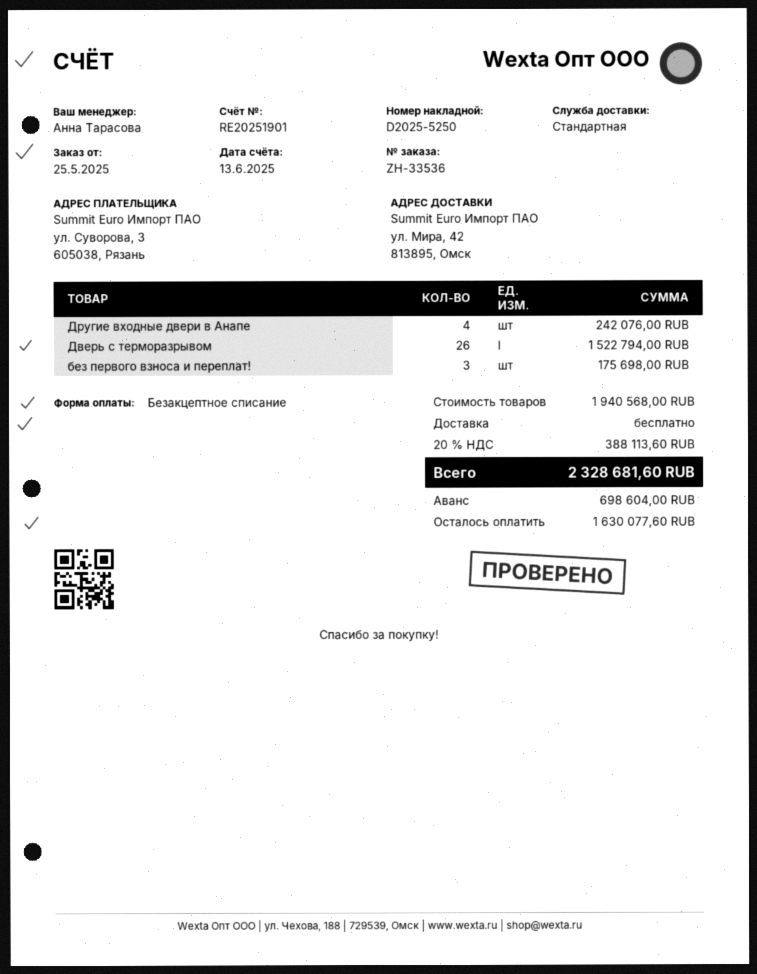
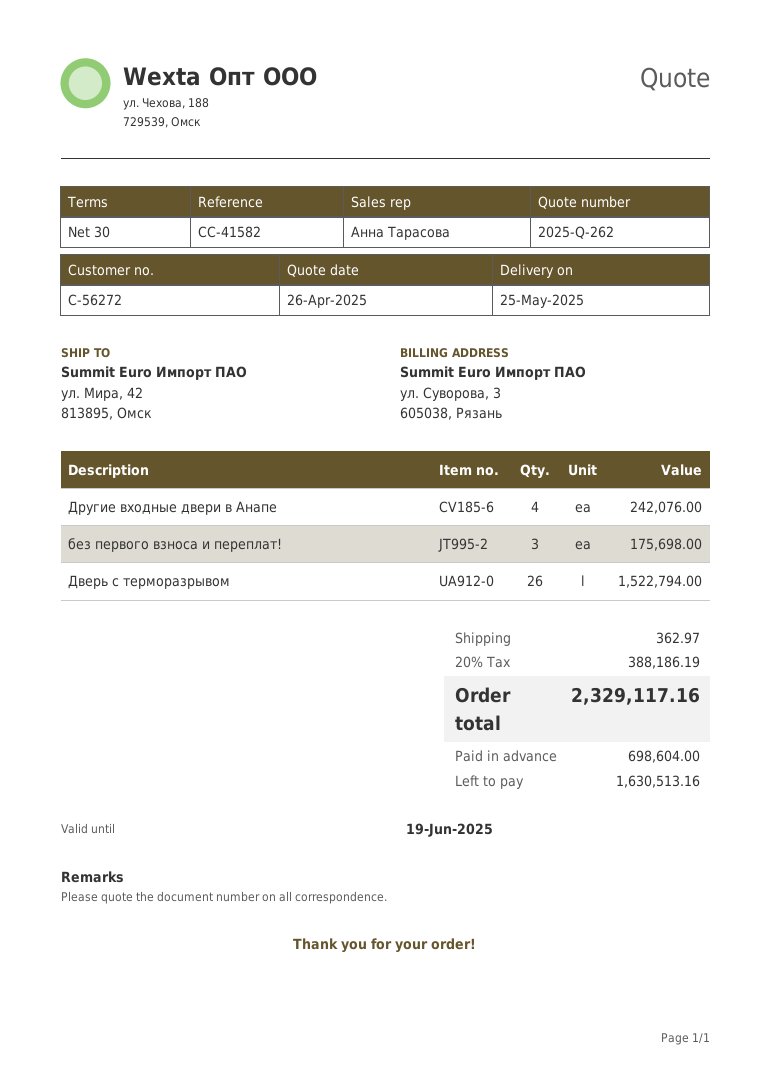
shipping: 0.00 -> 362.97
tax: 20% = 388113.60 -> 20% = 388186.19
total: 2328681.60 -> 2329117.16
balance: 1630077.60 -> 1630513.16

